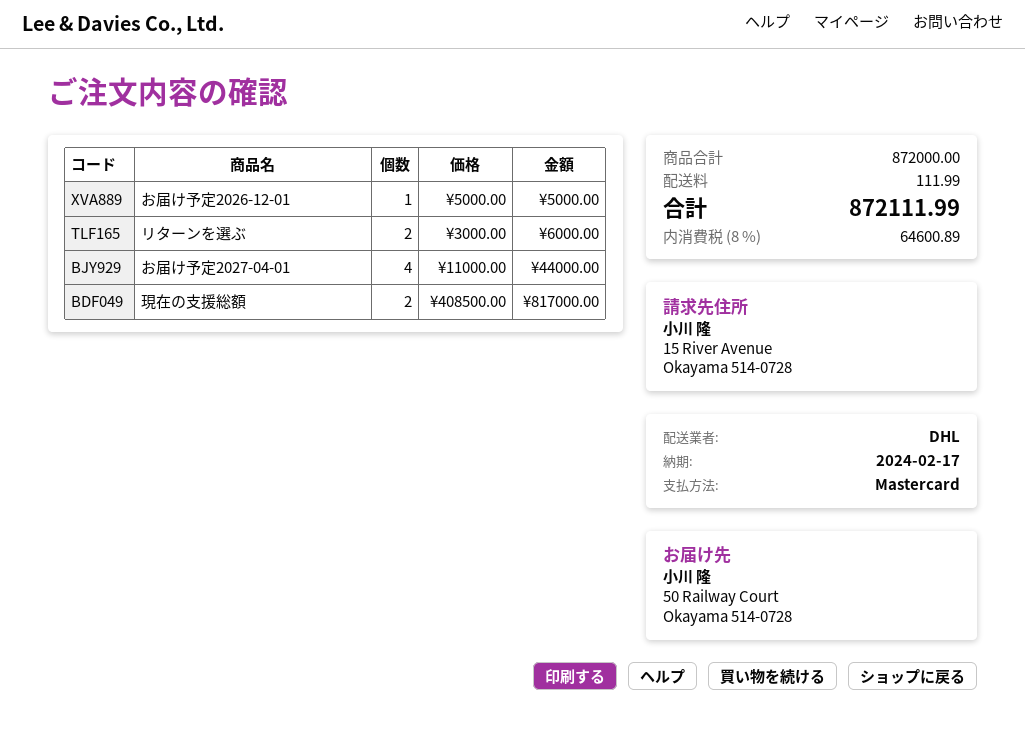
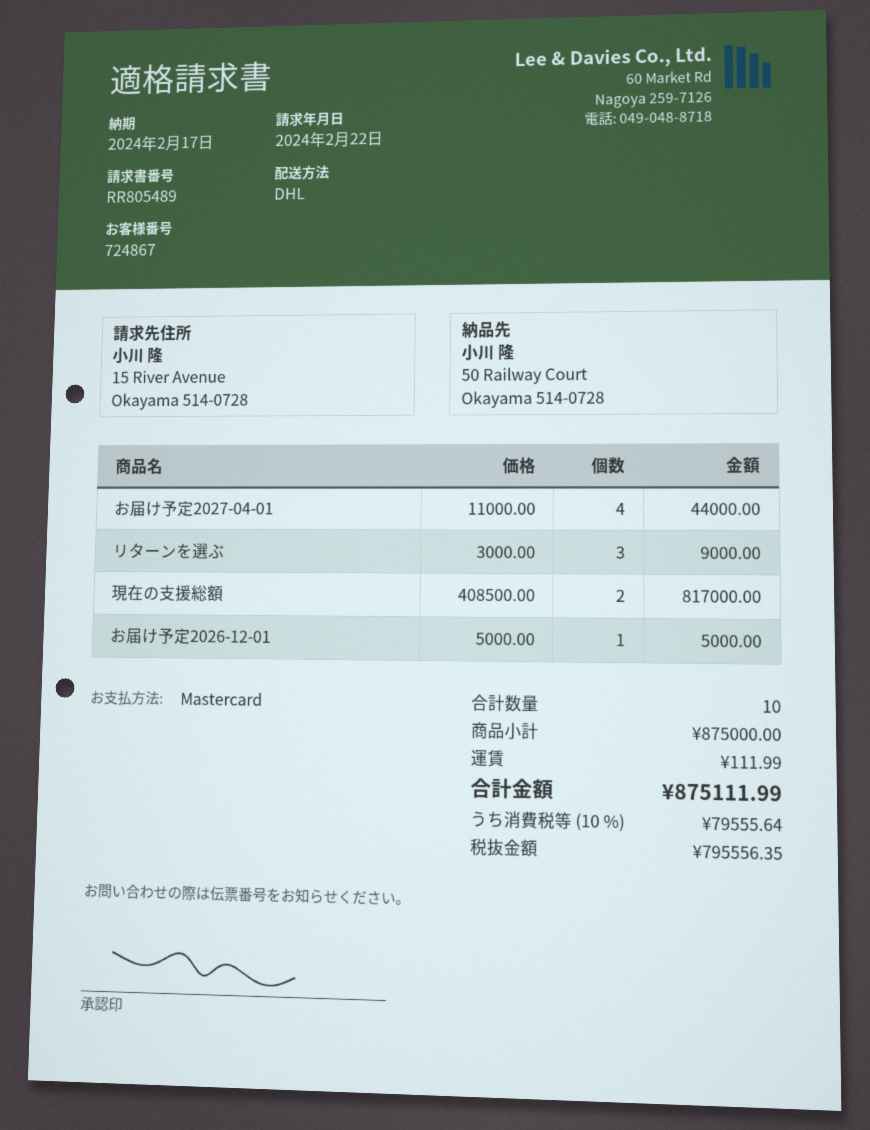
リターンを選ぶ: 2 x 3000.00 = 6000.00 -> 3 x 3000.00 = 9000.00
subtotal: 872000.00 -> 875000.00
tax: 8% = 64600.89 -> 10% = 79555.64
total: 872111.99 -> 875111.99

